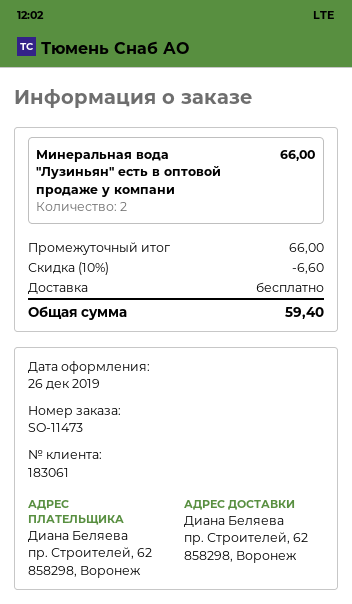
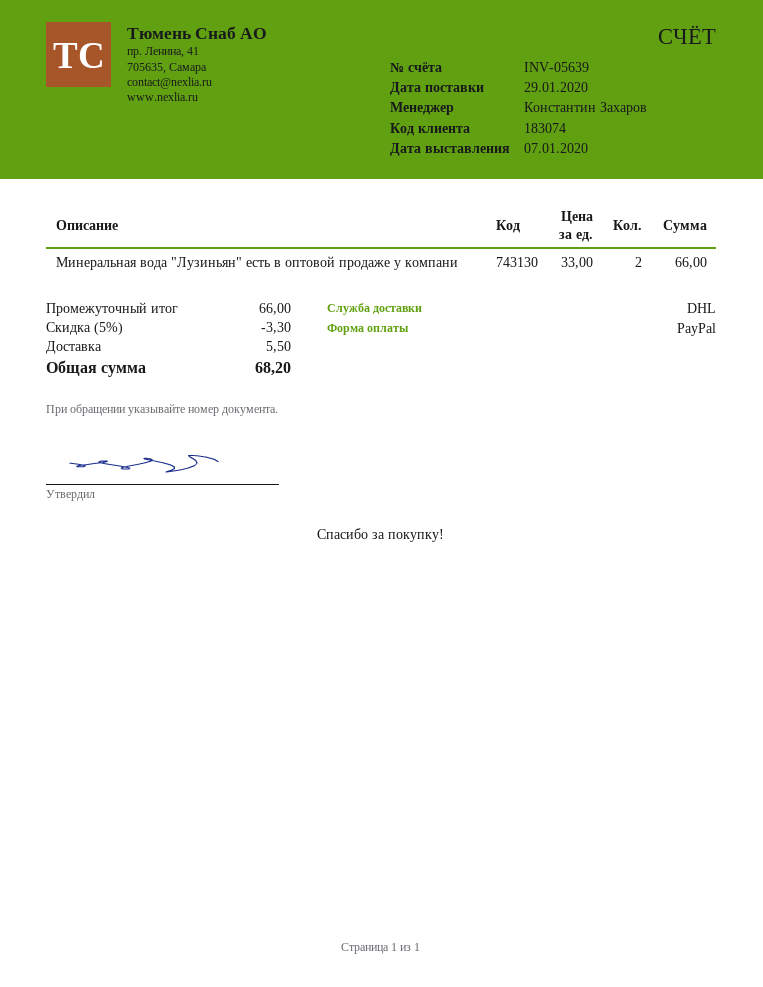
customer number: 183061 -> 183074
discount: 10% = 6.60 -> 5% = 3.30
shipping: 0.00 -> 5.50
total: 59.40 -> 68.20

